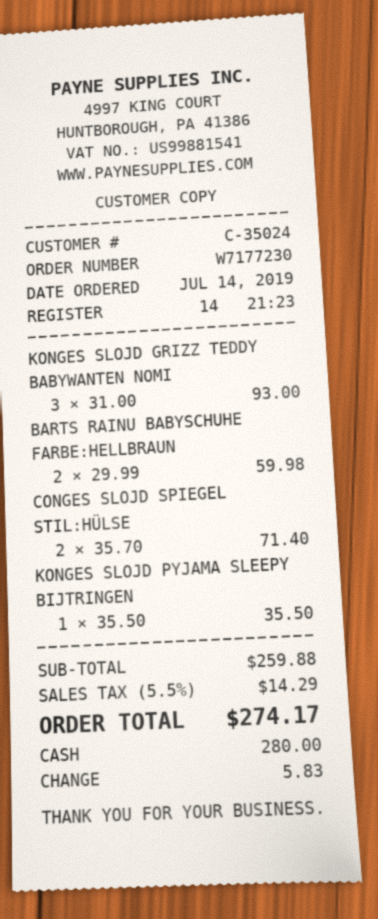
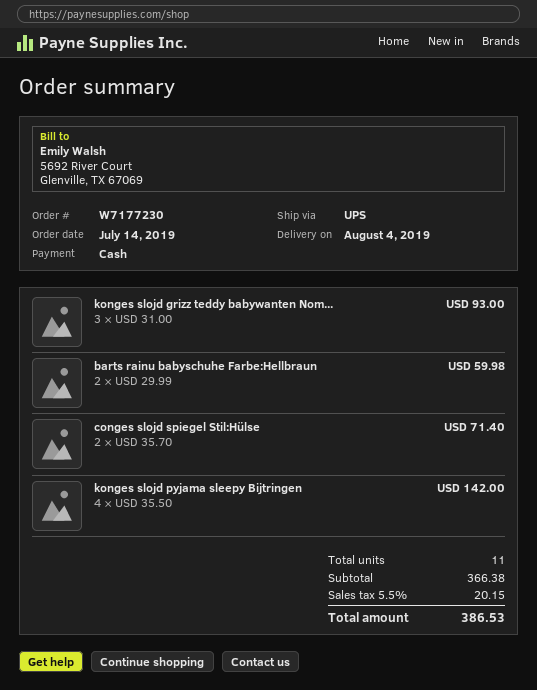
KONGES SLOJD PYJAMA SLEEPY BIJTRINGEN: 1 x 35.50 = 35.50 -> 4 x 35.50 = 142.00
subtotal: 259.88 -> 366.38
tax: 5.5% = 14.29 -> 5.5% = 20.15
total: 274.17 -> 386.53

